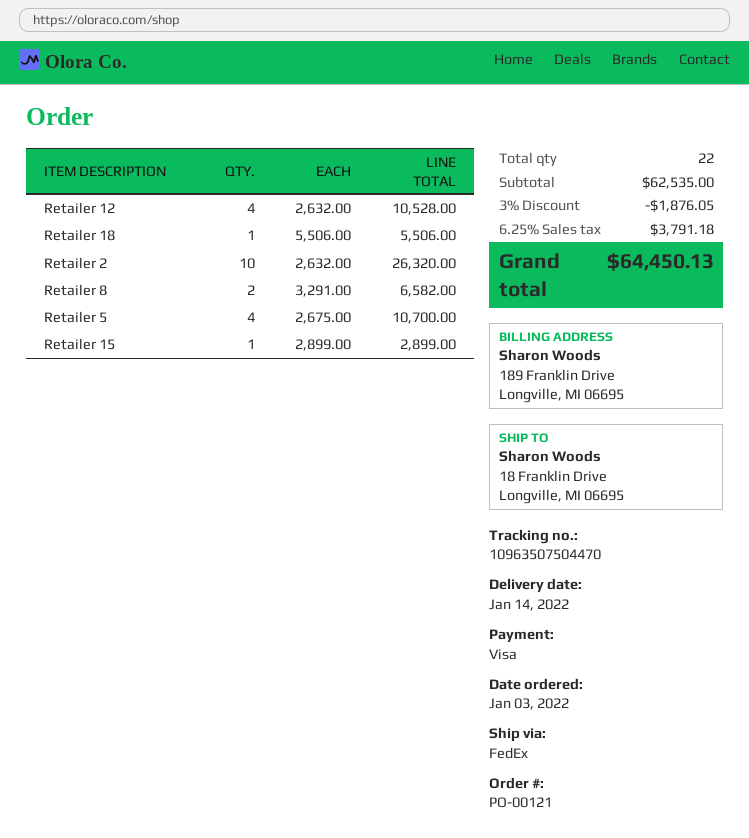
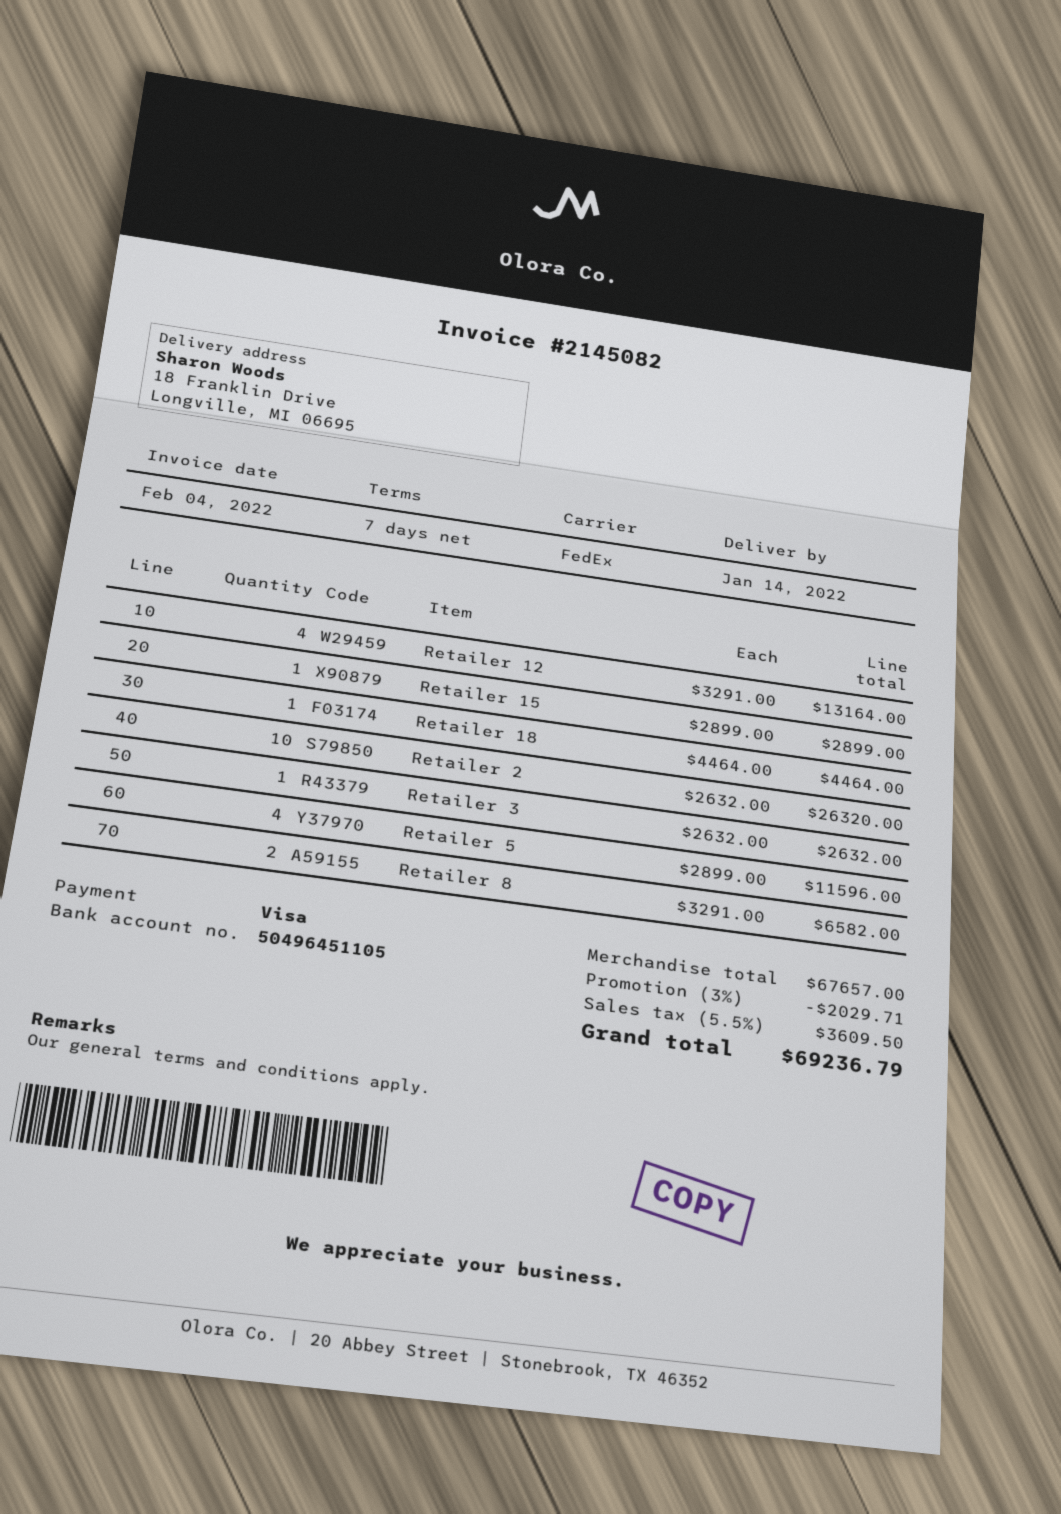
Retailer 12: 4 x 2632.00 = 10528.00 -> 4 x 3291.00 = 13164.00
Retailer 18: 1 x 5506.00 = 5506.00 -> 1 x 4464.00 = 4464.00
Retailer 5: 4 x 2675.00 = 10700.00 -> 4 x 2899.00 = 11596.00
Retailer 3: none -> 1 x 2632.00 = 2632.00
subtotal: 62535.00 -> 67657.00
discount: 3% = 1876.05 -> 3% = 2029.71
tax: 6.25% = 3791.18 -> 5.5% = 3609.50
total: 64450.13 -> 69236.79

